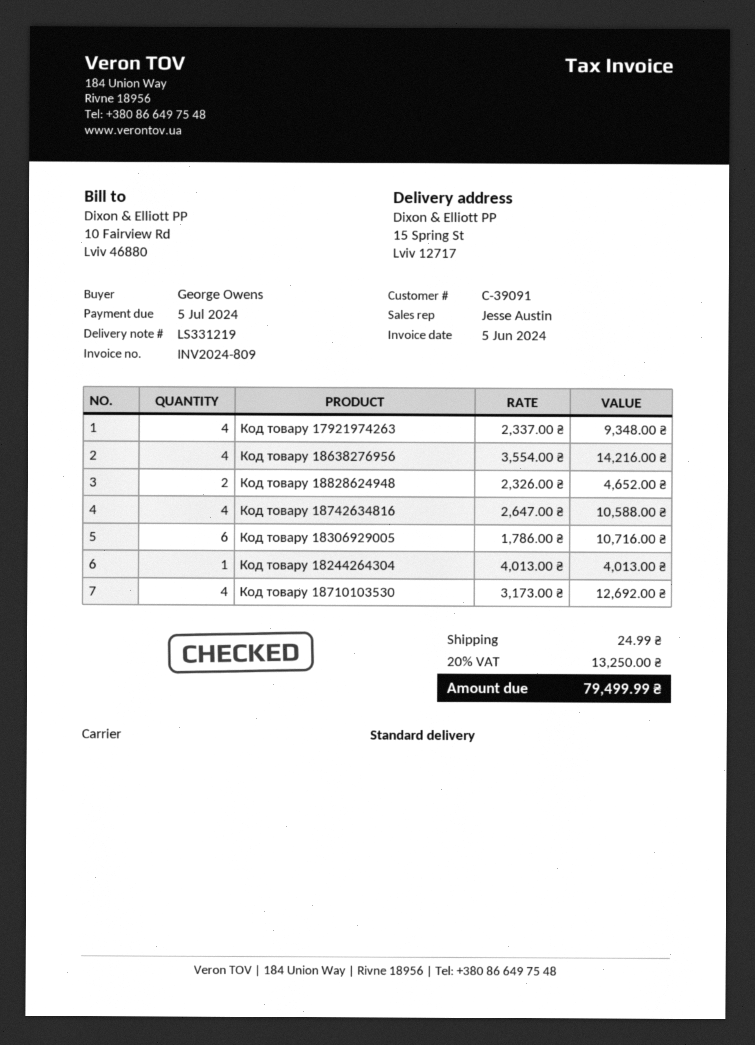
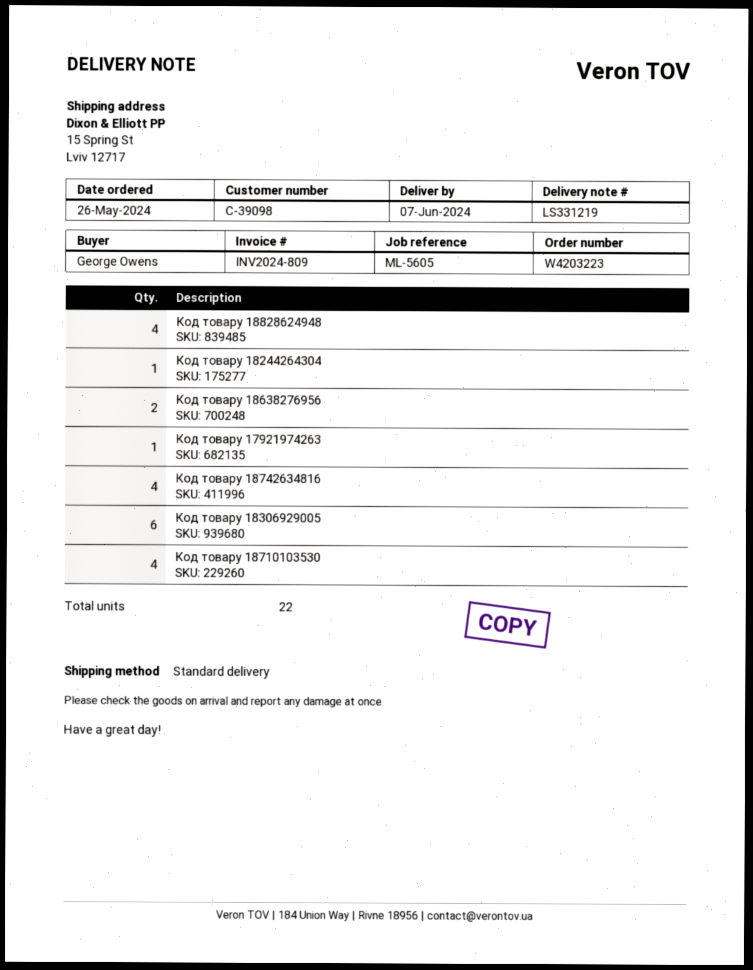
customer number: C-39091 -> C-39098
Код товару 17921974263: 4 -> 1
Код товару 18638276956: 4 -> 2
Код товару 18828624948: 2 -> 4

